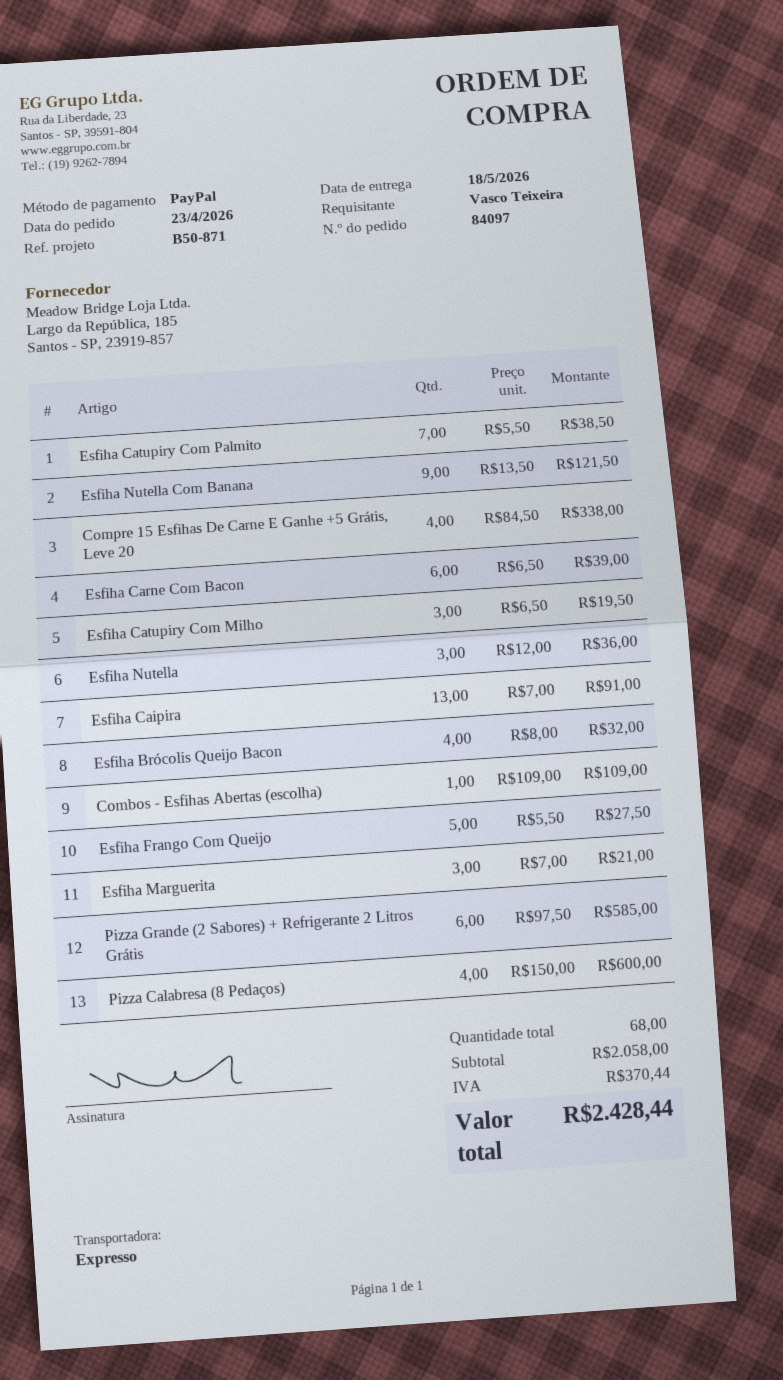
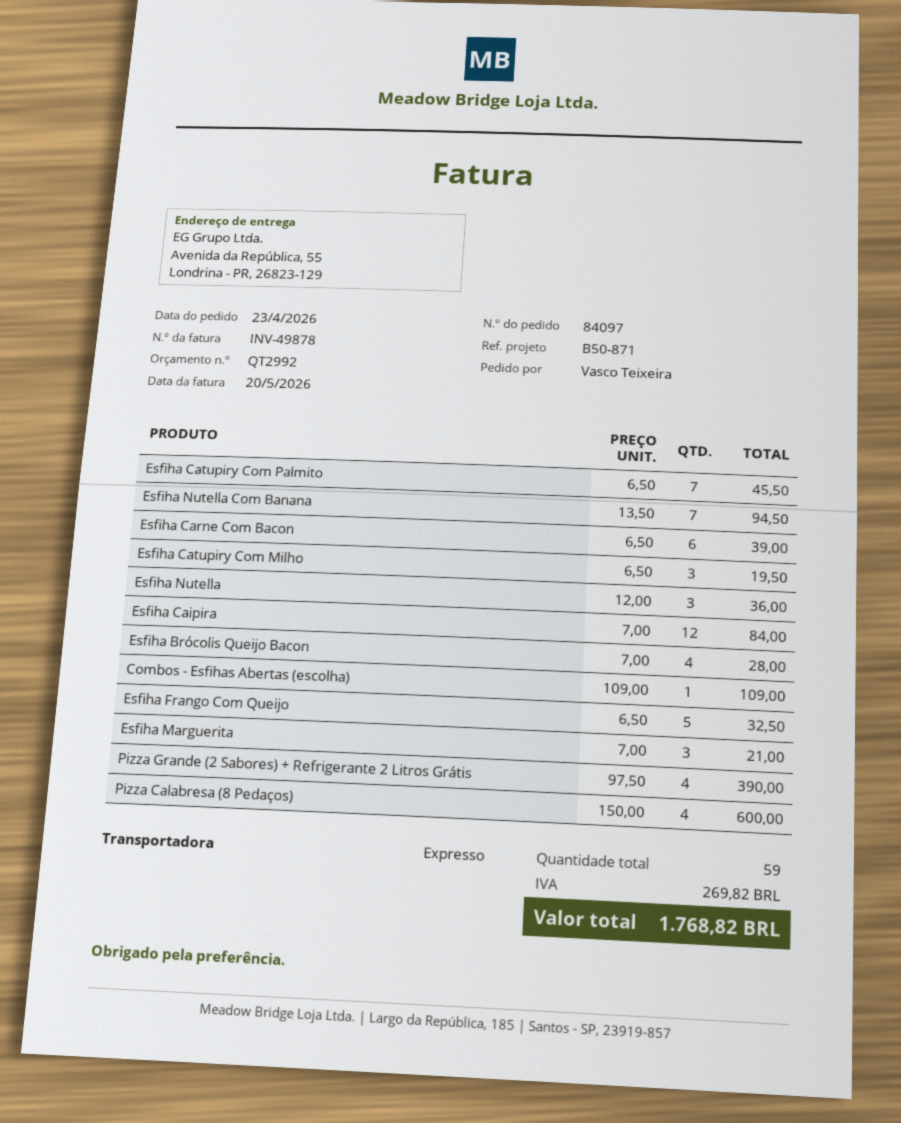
Esfiha Catupiry Com Palmito: 7 x 5.50 = 38.50 -> 7 x 6.50 = 45.50
Esfiha Nutella Com Banana: 9 x 13.50 = 121.50 -> 7 x 13.50 = 94.50
Compre 15 Esfihas De Carne E Ganhe +5 Grátis, Leve 20: 4 x 84.50 = 338.00 -> none
Esfiha Caipira: 13 x 7.00 = 91.00 -> 12 x 7.00 = 84.00
Esfiha Brócolis Queijo Bacon: 4 x 8.00 = 32.00 -> 4 x 7.00 = 28.00
Esfiha Frango Com Queijo: 5 x 5.50 = 27.50 -> 5 x 6.50 = 32.50
Pizza Grande (2 Sabores) + Refrigerante 2 Litros Grátis: 6 x 97.50 = 585.00 -> 4 x 97.50 = 390.00
total quantity: 68 -> 59
tax: 370.44 -> 269.82
total: 2428.44 -> 1768.82

